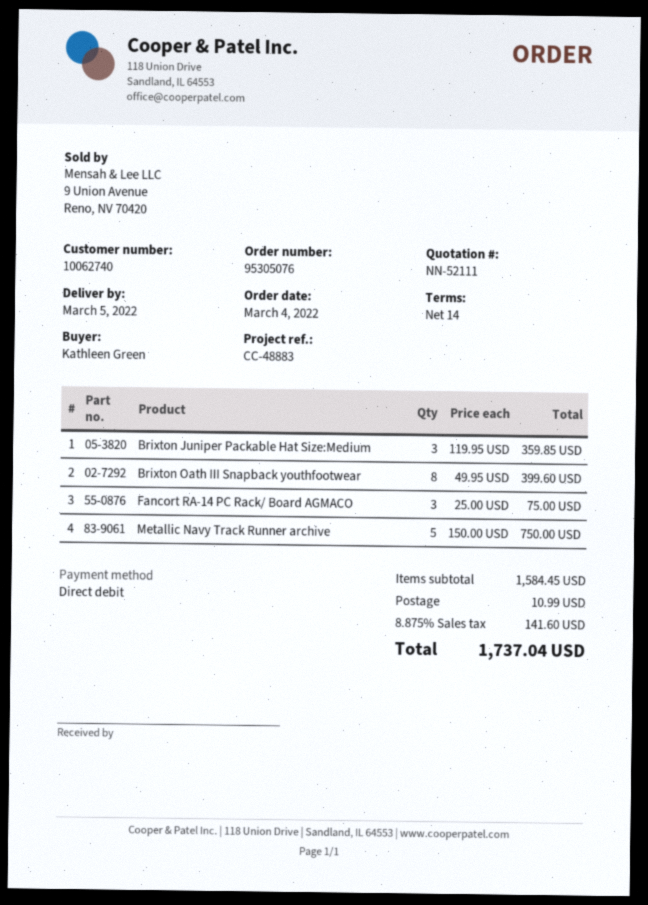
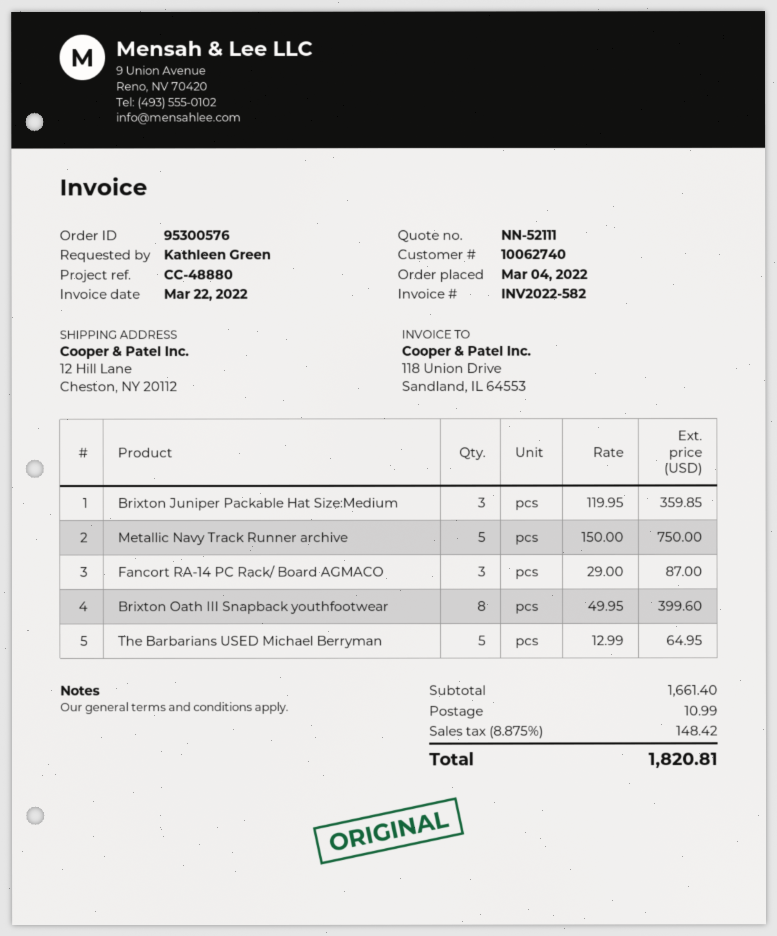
order number: 95305076 -> 95300576
reference: CC-48883 -> CC-48880
Fancort RA-14 PC Rack/ Board AGMACO: 3 x 25.00 = 75.00 -> 3 x 29.00 = 87.00
The Barbarians USED Michael Berryman: none -> 5 x 12.99 = 64.95
subtotal: 1584.45 -> 1661.40
tax: 8.875% = 141.60 -> 8.875% = 148.42
total: 1737.04 -> 1820.81

